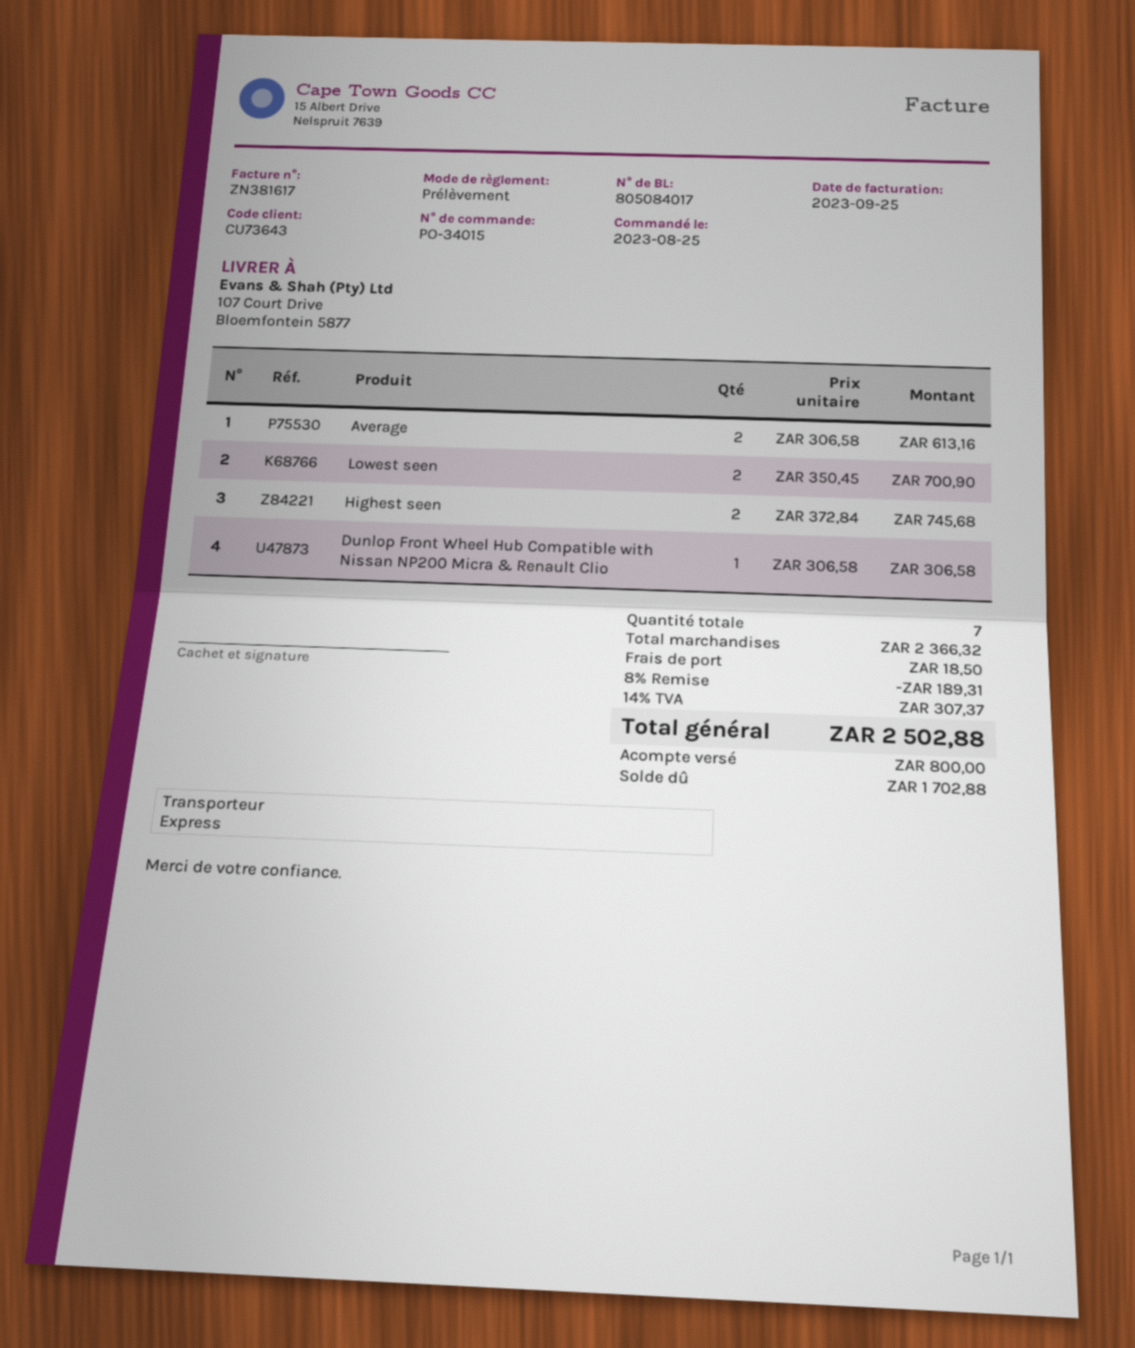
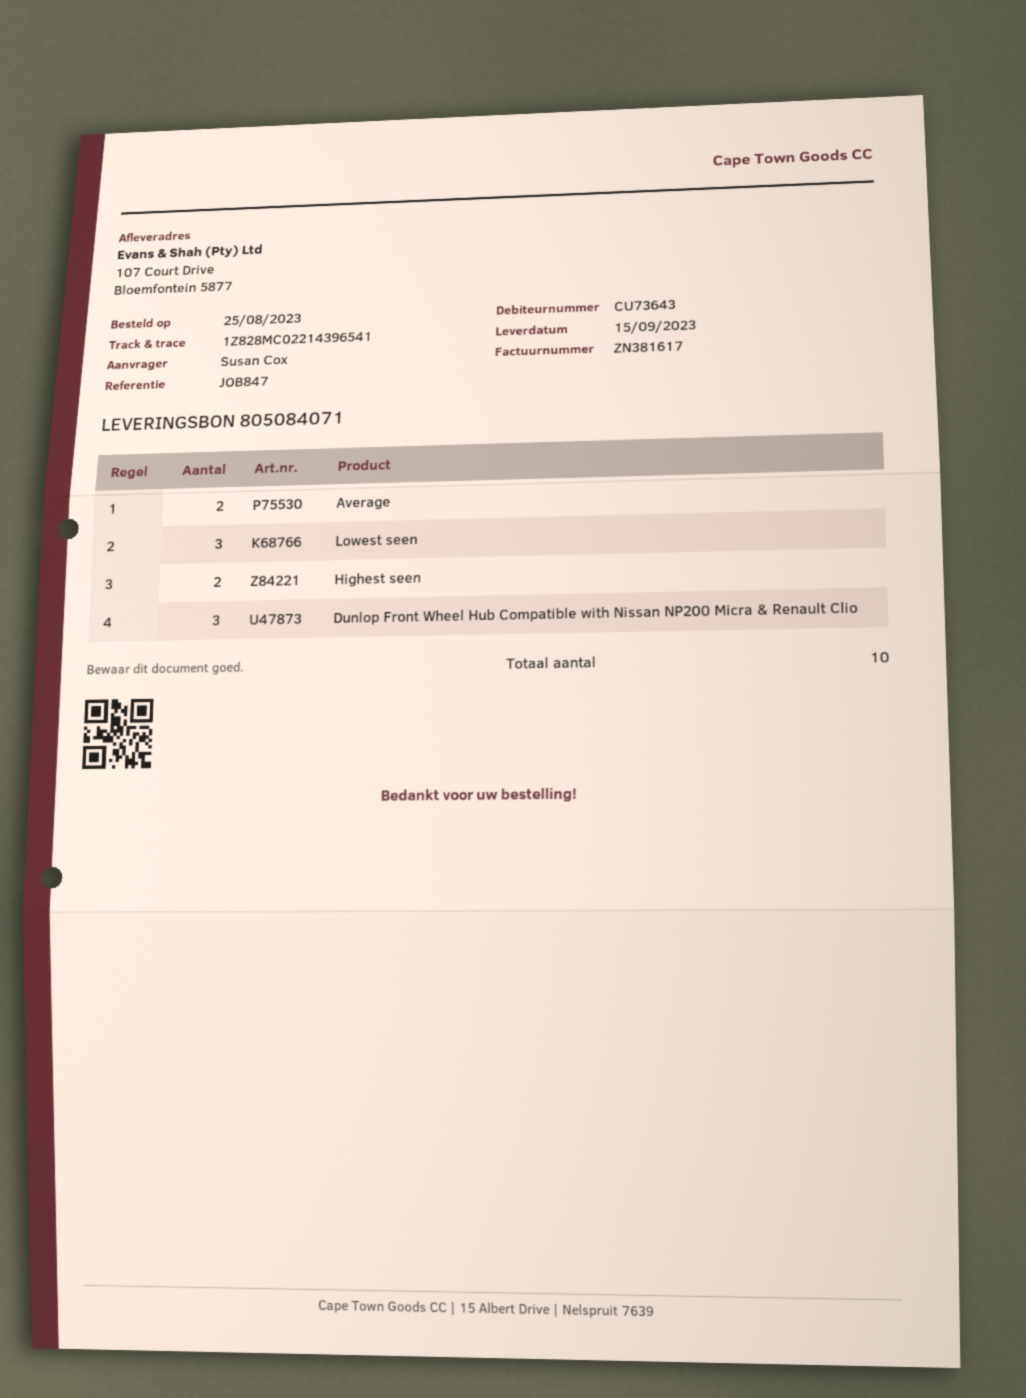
delivery note number: 805084017 -> 805084071
Lowest seen: 2 -> 3
Dunlop Front Wheel Hub Compatible with Nissan NP200 Micra & Renault Clio: 1 -> 3
total quantity: 7 -> 10

